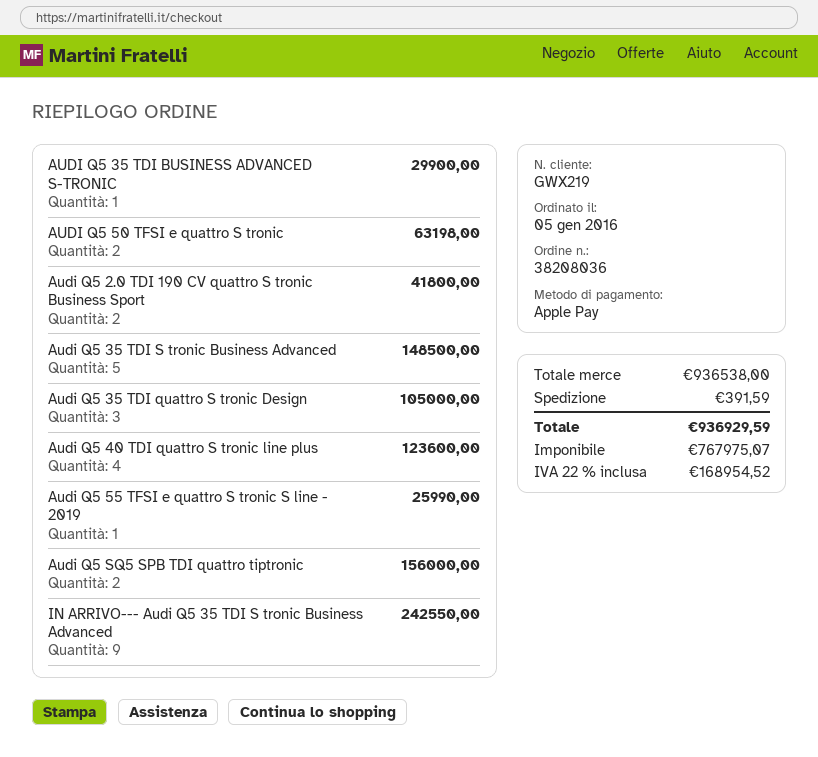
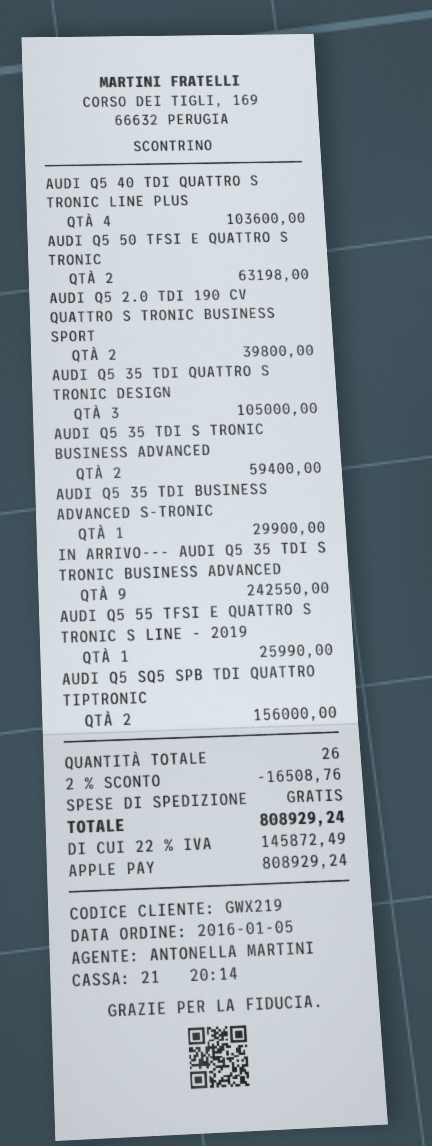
Audi Q5 2.0 TDI 190 CV quattro S tronic Business Sport: 2 for 41800.00 -> 2 for 39800.00
Audi Q5 35 TDI S tronic Business Advanced: 5 for 148500.00 -> 2 for 59400.00
Audi Q5 40 TDI quattro S tronic line plus: 4 for 123600.00 -> 4 for 103600.00
discount: none -> 2% = 16508.76
shipping: 391.59 -> 0.00
tax: 22% = 168954.52 -> 22% = 145872.49
total: 936929.59 -> 808929.24

